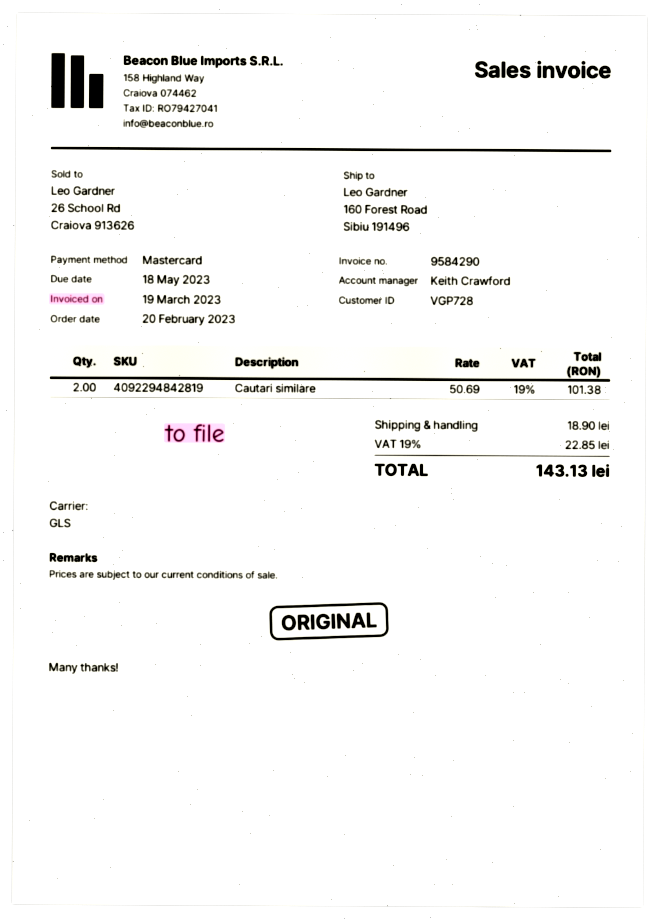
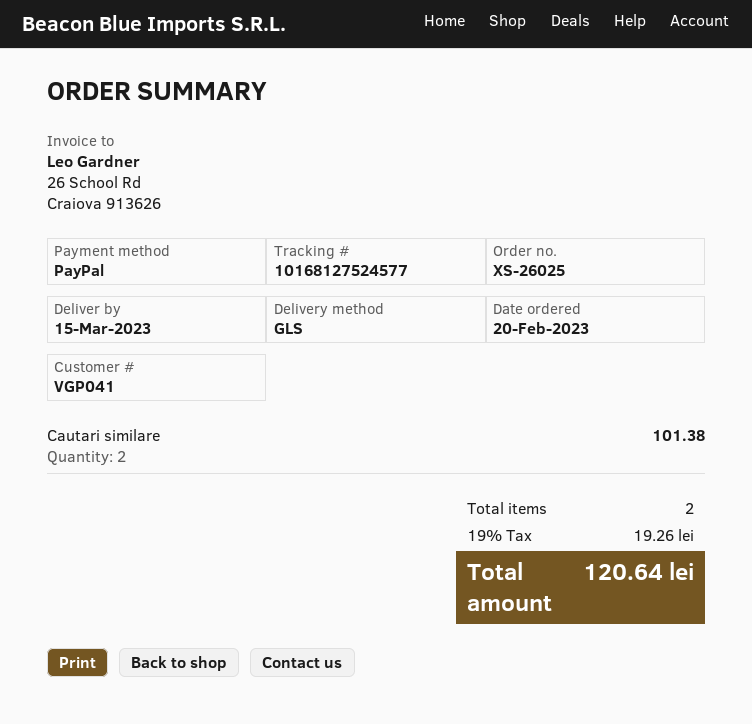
customer number: VGP728 -> VGP041
payment method: Mastercard -> PayPal
shipping: 18.90 -> none
tax: 19% = 22.85 -> 19% = 19.26
total: 143.13 -> 120.64

